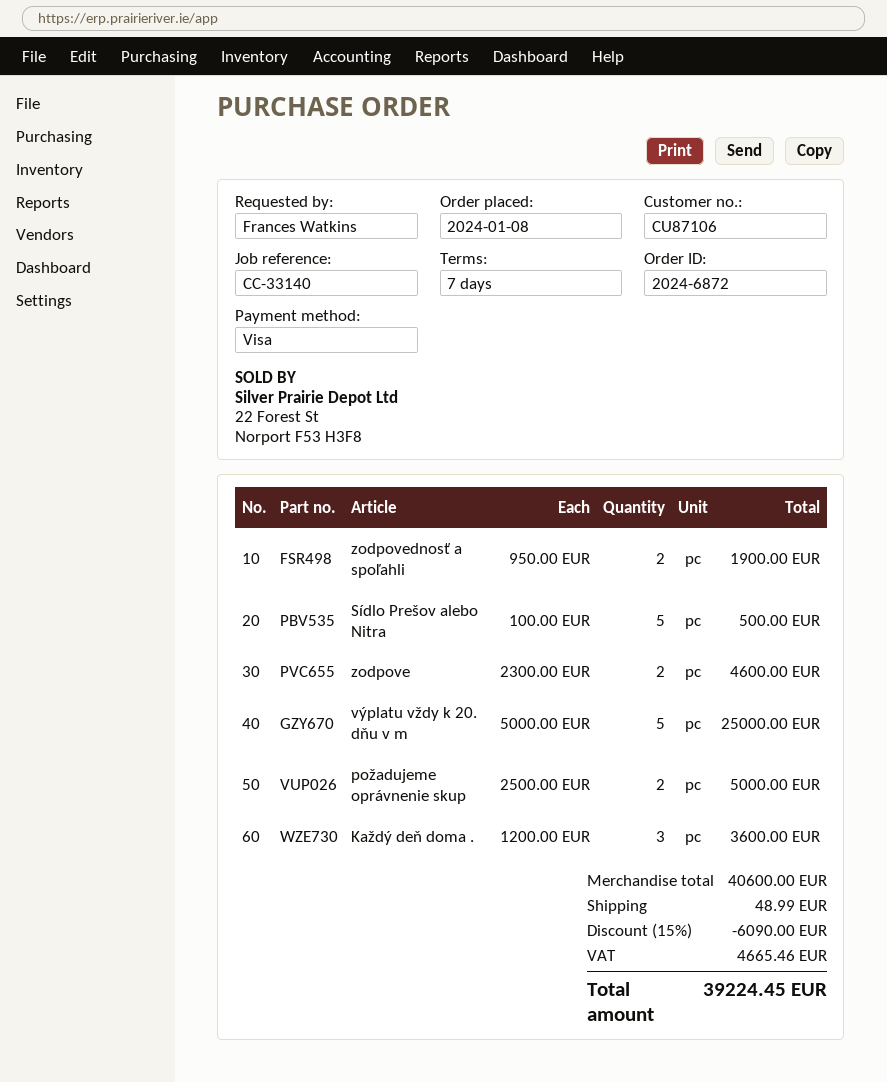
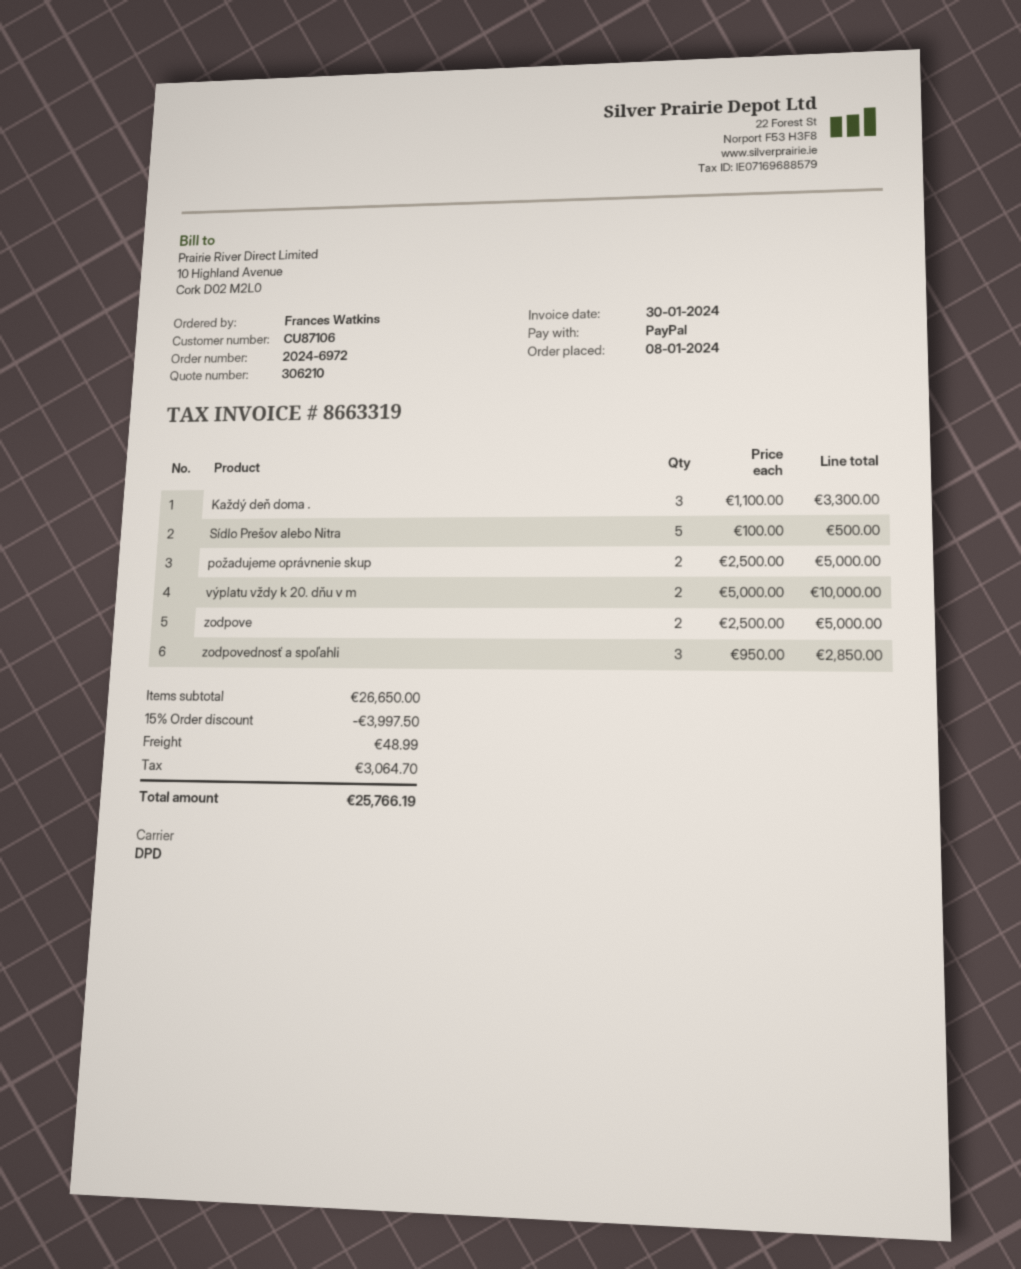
order number: 2024-6872 -> 2024-6972
payment method: Visa -> PayPal
zodpovednosť a spoľahli: 2 x 950.00 = 1900.00 -> 3 x 950.00 = 2850.00
zodpove: 2 x 2300.00 = 4600.00 -> 2 x 2500.00 = 5000.00
výplatu vždy k 20. dňu v m: 5 x 5000.00 = 25000.00 -> 2 x 5000.00 = 10000.00
Každý deň doma .: 3 x 1200.00 = 3600.00 -> 3 x 1100.00 = 3300.00
subtotal: 40600.00 -> 26650.00
discount: 15% = 6090.00 -> 15% = 3997.50
tax: 4665.46 -> 3064.70
total: 39224.45 -> 25766.19

